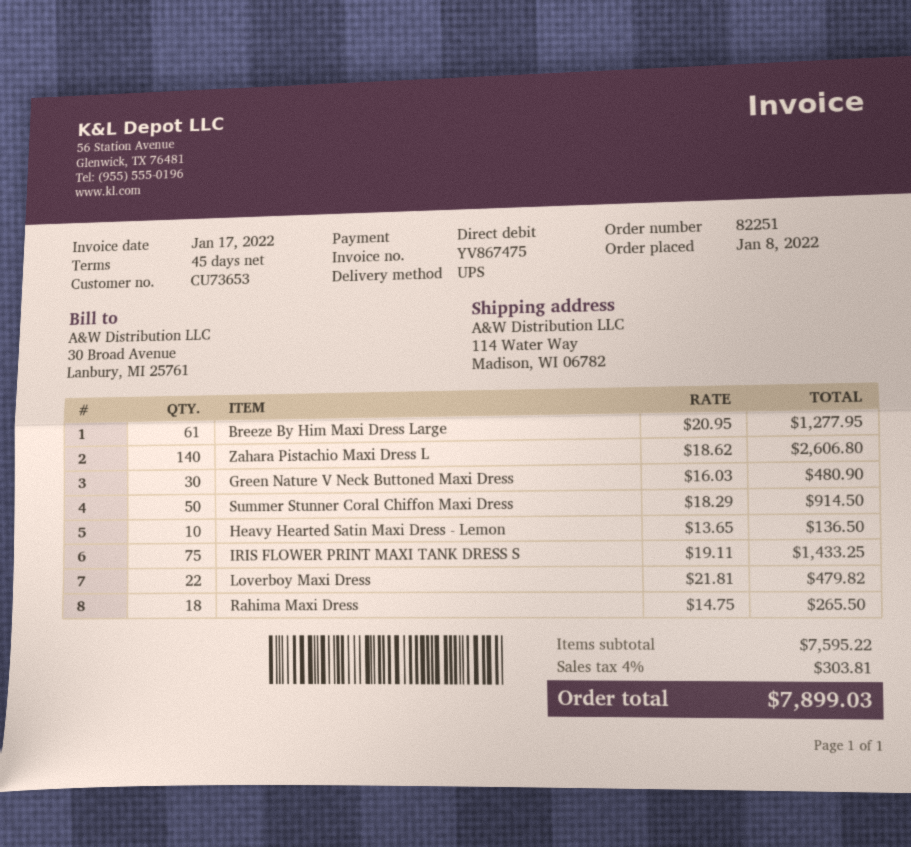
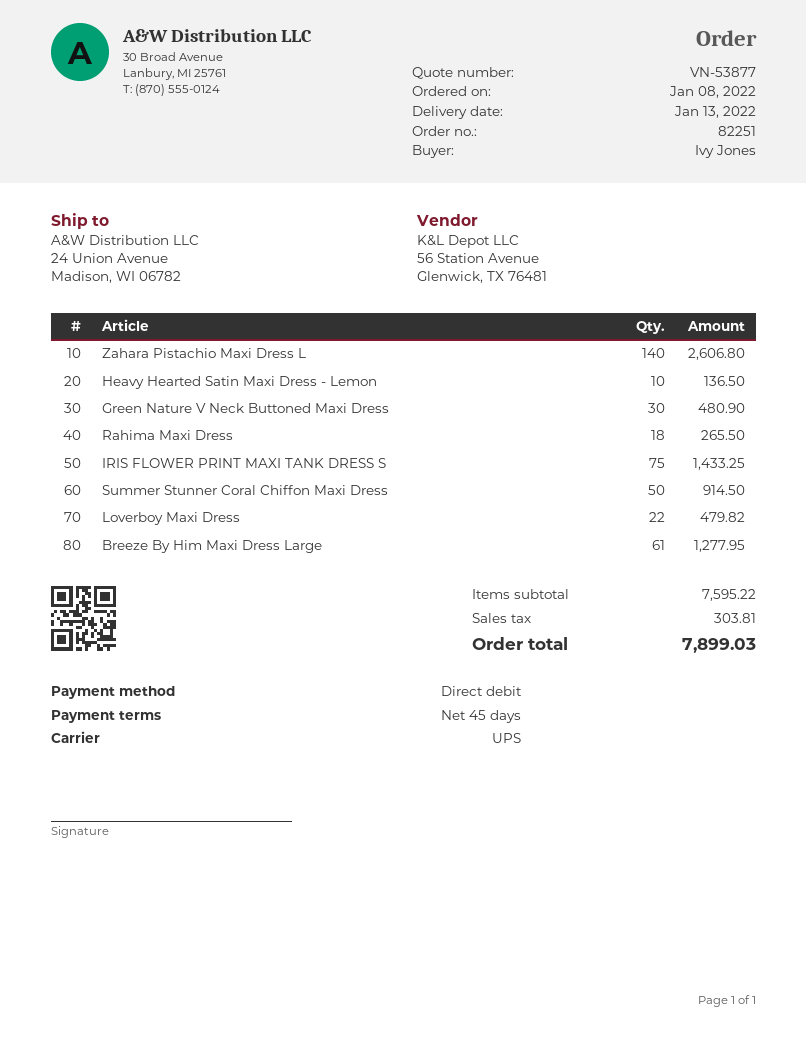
ship to: 114 Water Way, Madison, WI 06782 -> 24 Union Avenue, Madison, WI 06782

